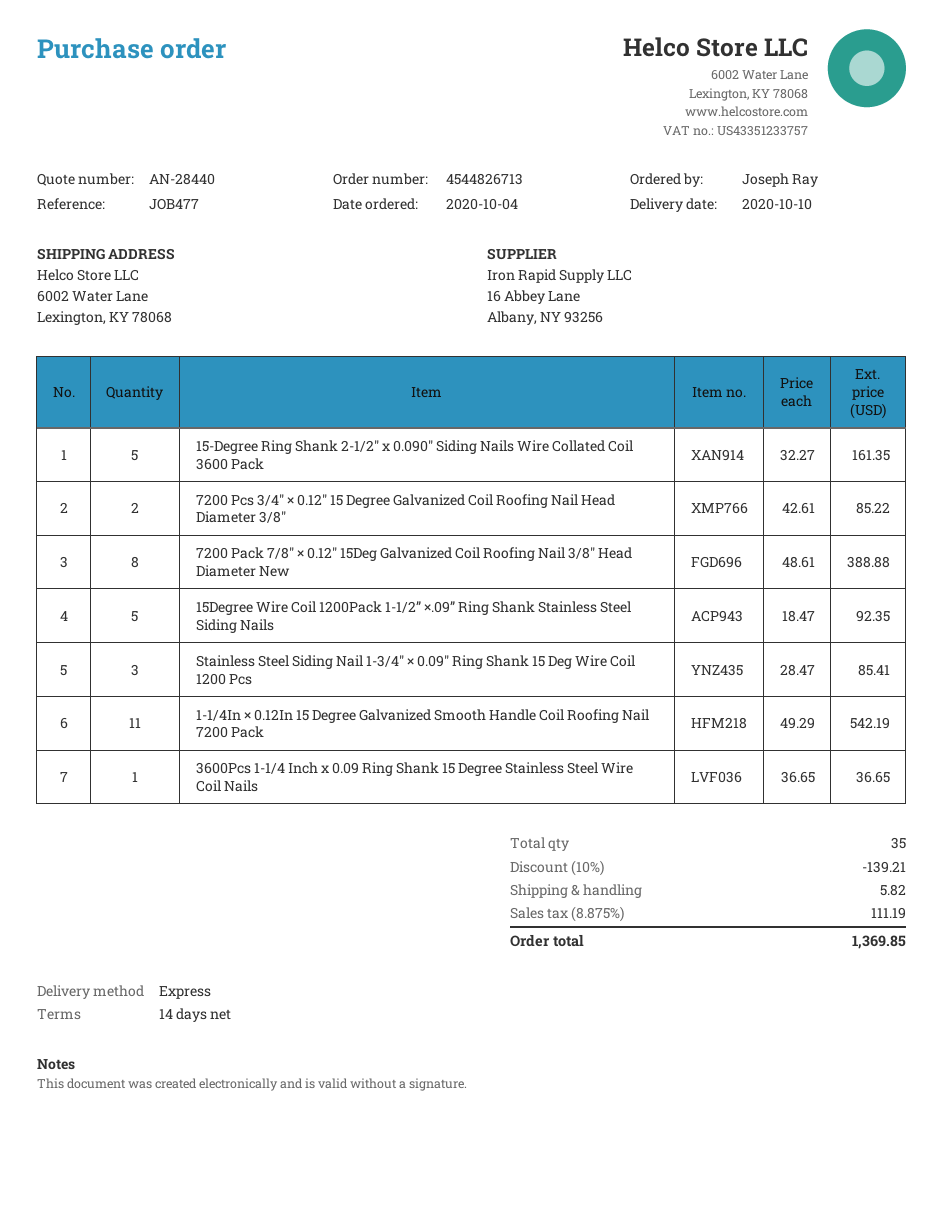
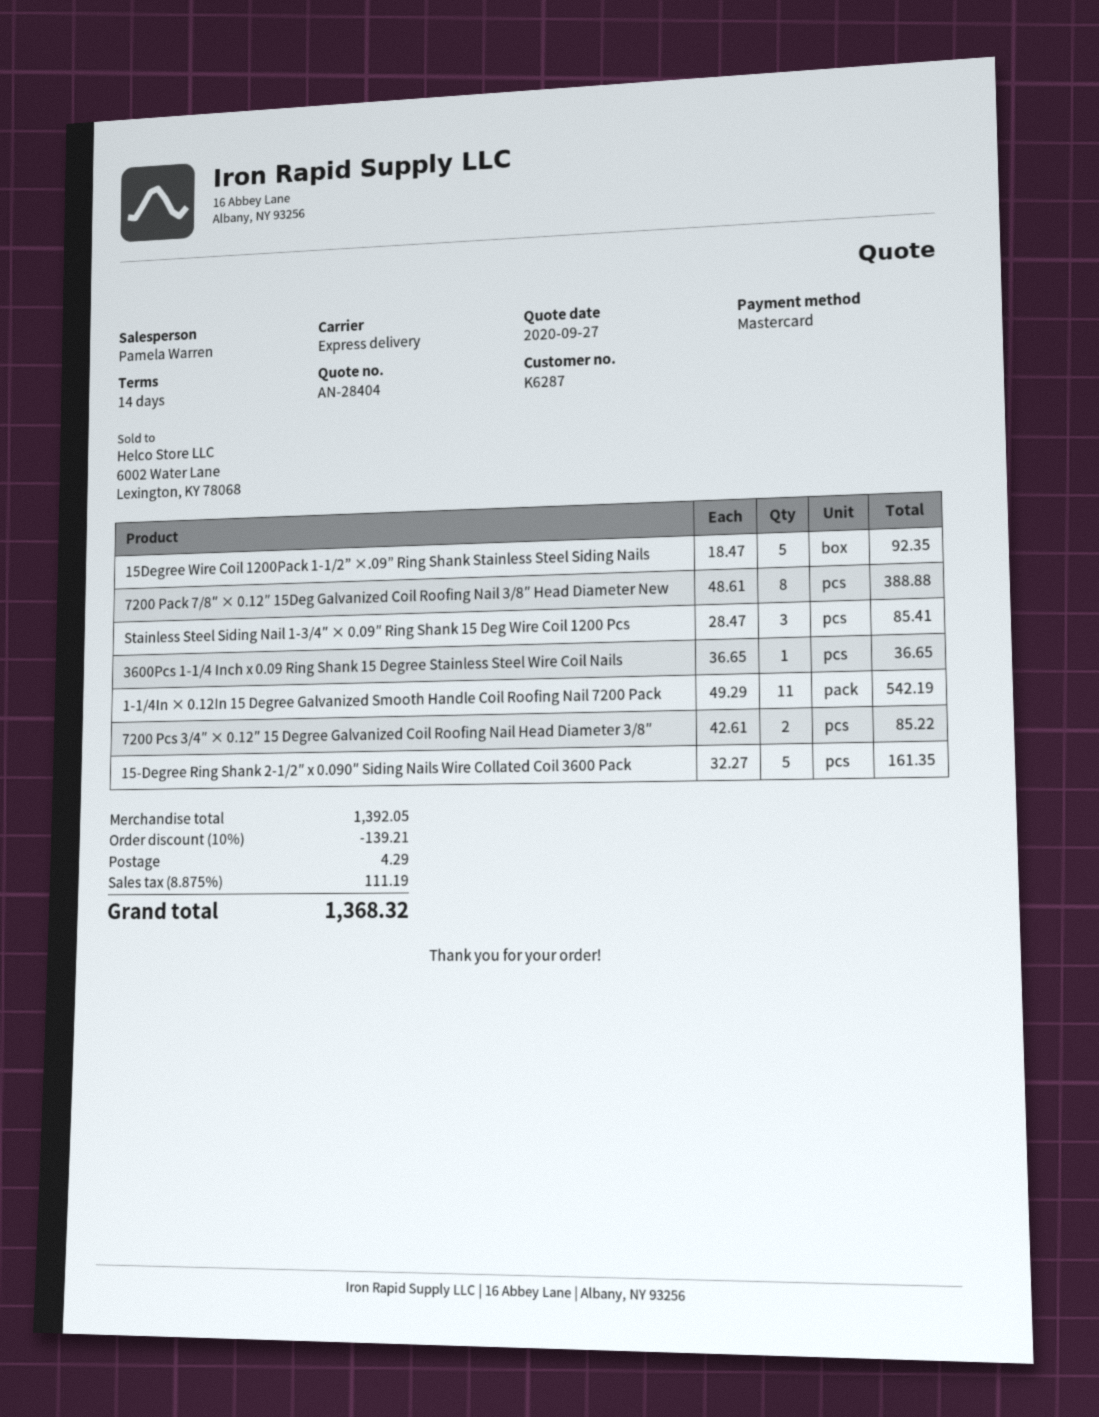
quote number: AN-28440 -> AN-28404
shipping: 5.82 -> 4.29
total: 1369.85 -> 1368.32

